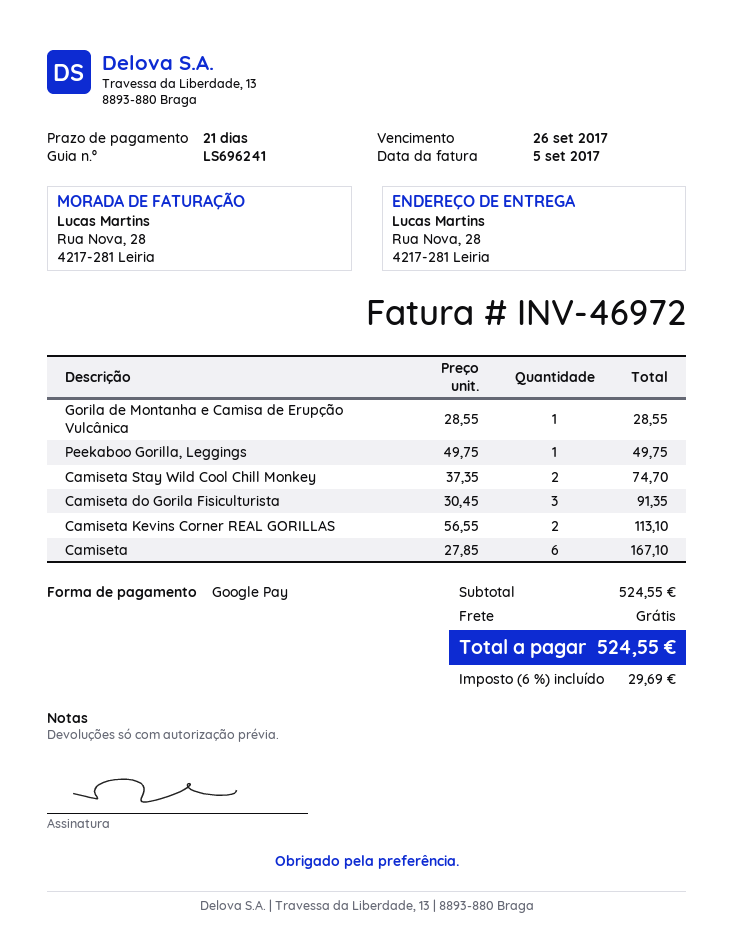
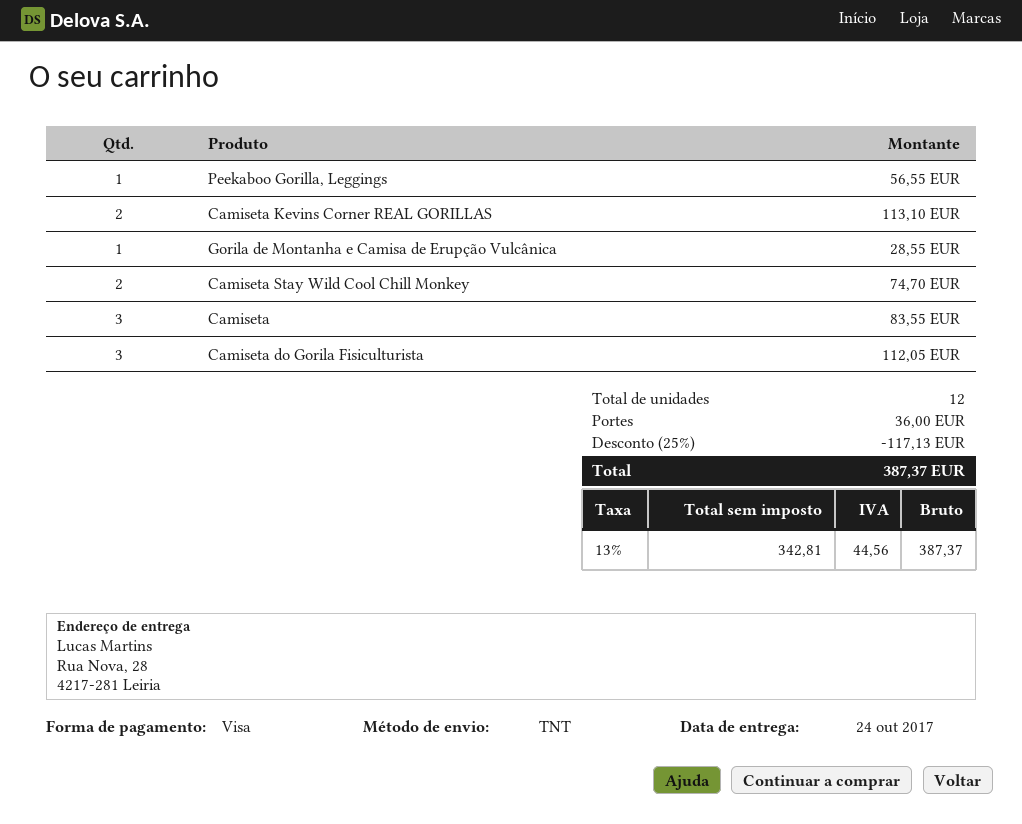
payment method: Google Pay -> Visa
Peekaboo Gorilla, Leggings: 1 for 49.75 -> 1 for 56.55
Camiseta do Gorila Fisiculturista: 3 for 91.35 -> 3 for 112.05
Camiseta: 6 for 167.10 -> 3 for 83.55
discount: none -> 25% = 117.13
shipping: 0.00 -> 36.00
tax: 6% = 29.69 -> 13% = 44.56
total: 524.55 -> 387.37

